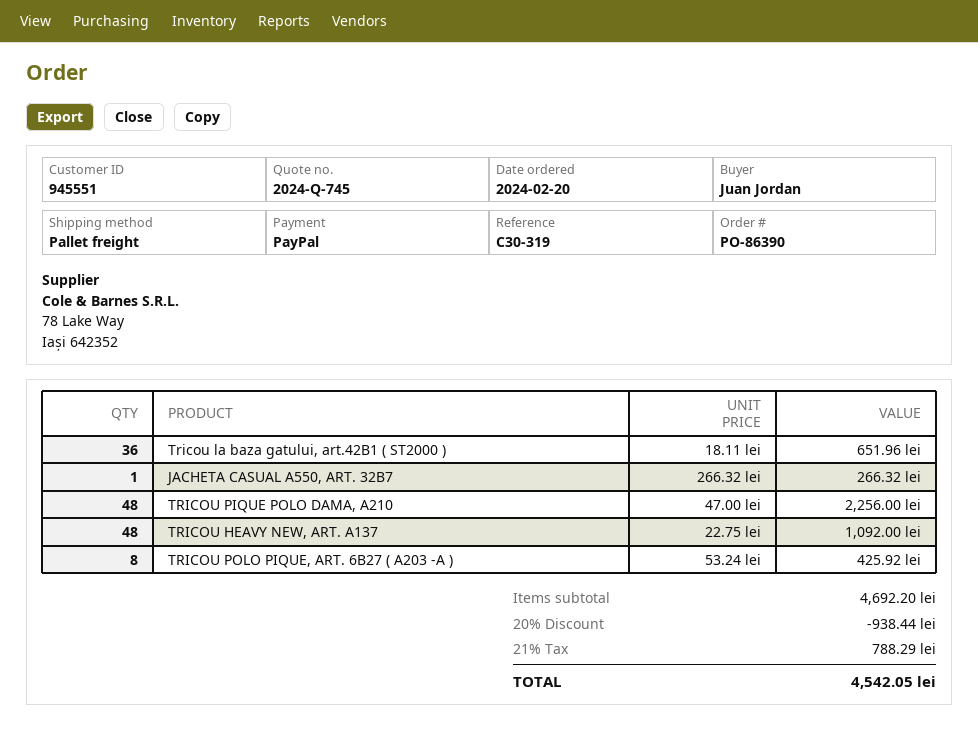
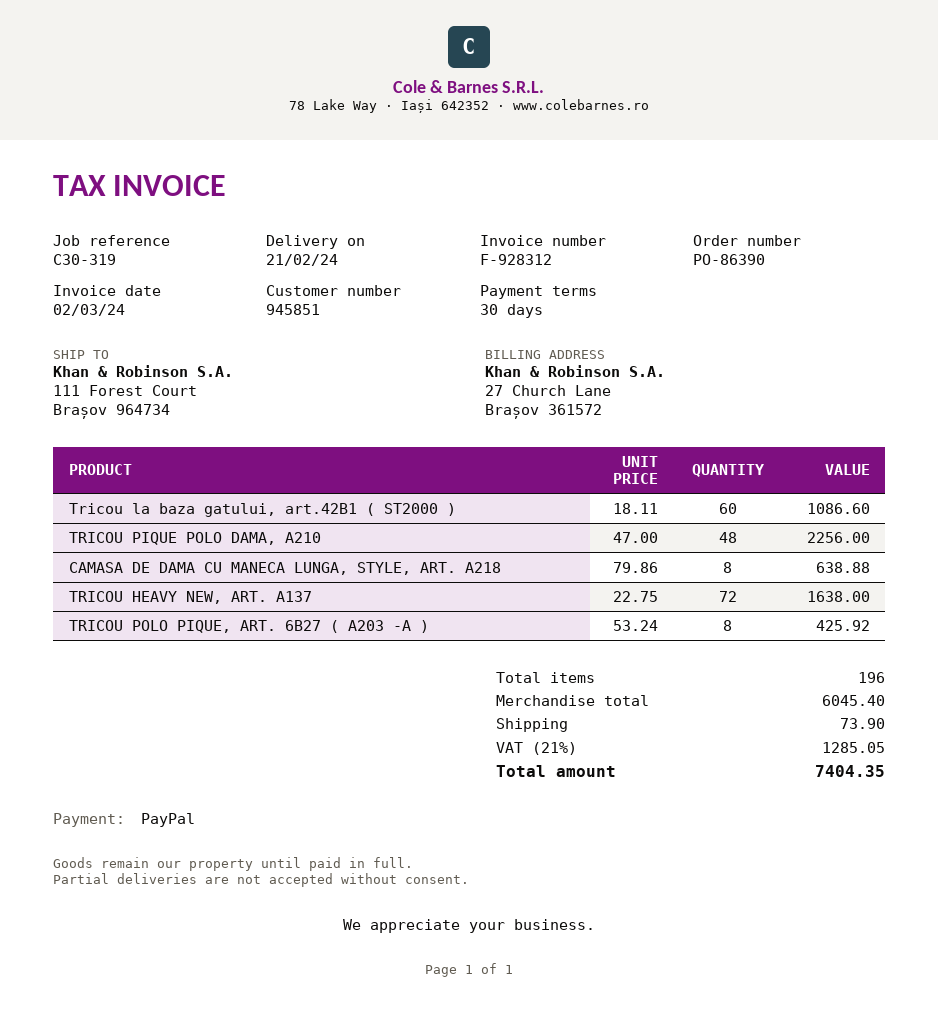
customer number: 945551 -> 945851
Tricou la baza gatului, art.42B1 ( ST2000 ): 36 x 18.11 = 651.96 -> 60 x 18.11 = 1086.60
JACHETA CASUAL A550, ART. 32B7: 1 x 266.32 = 266.32 -> none
TRICOU HEAVY NEW, ART. A137: 48 x 22.75 = 1092.00 -> 72 x 22.75 = 1638.00
CAMASA DE DAMA CU MANECA LUNGA, STYLE, ART. A218: none -> 8 x 79.86 = 638.88
subtotal: 4692.20 -> 6045.40
discount: 20% = 938.44 -> none
shipping: none -> 73.90
tax: 21% = 788.29 -> 21% = 1285.05
total: 4542.05 -> 7404.35

